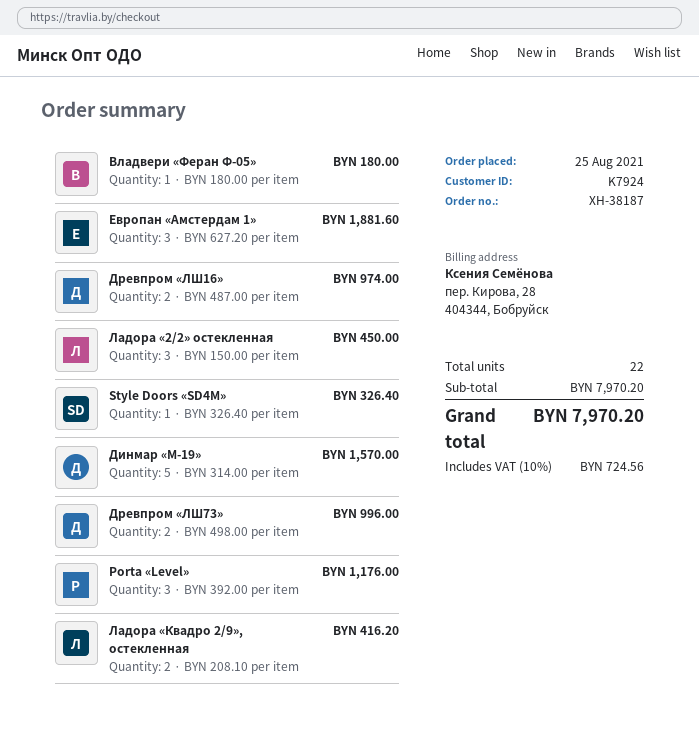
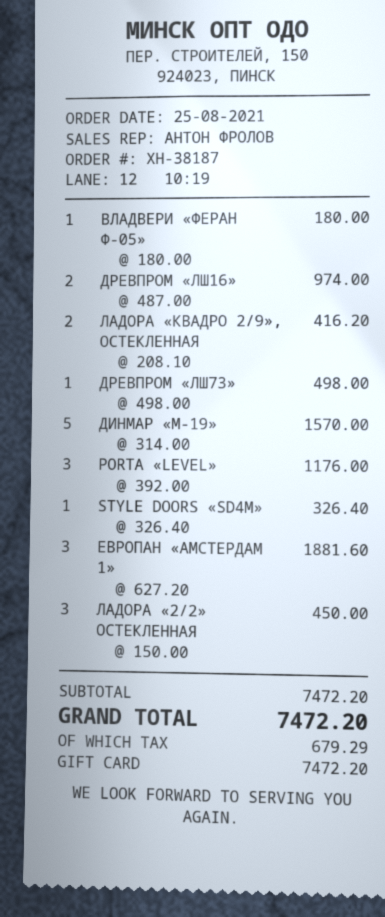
Древпром «ЛШ73»: 2 x 498.00 = 996.00 -> 1 x 498.00 = 498.00
subtotal: 7970.20 -> 7472.20
tax: 724.56 -> 679.29
total: 7970.20 -> 7472.20

